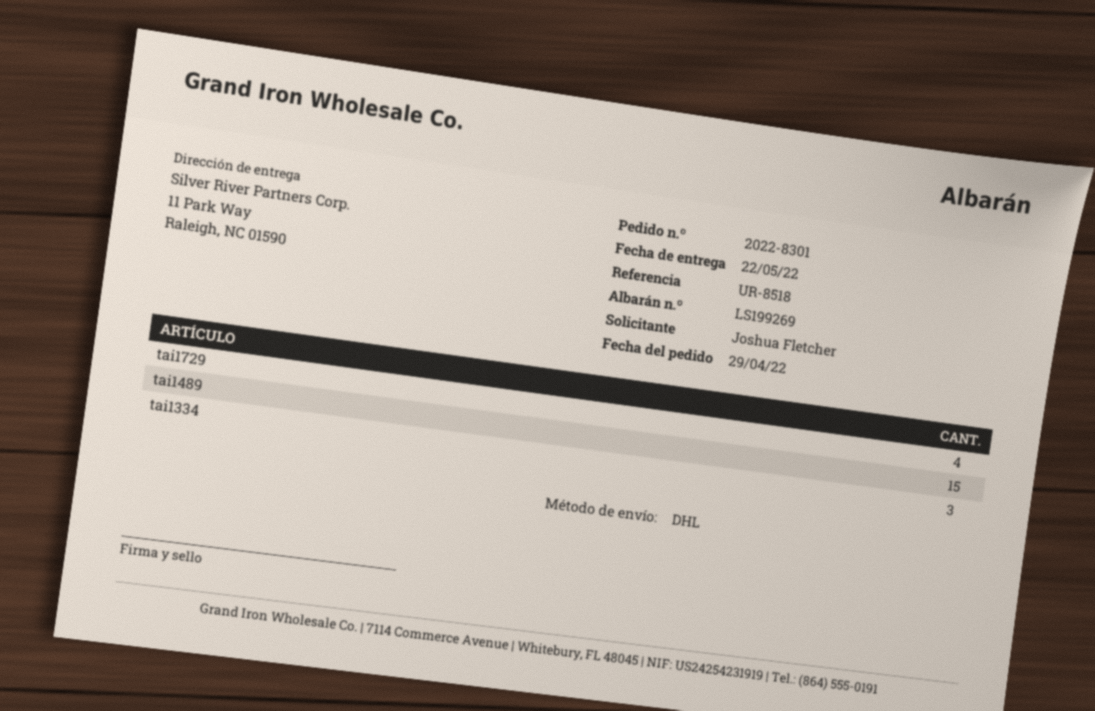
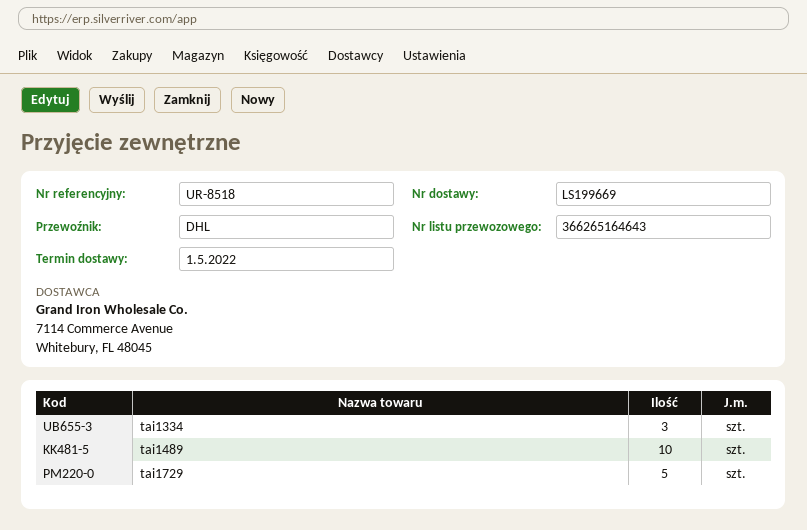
delivery note number: LS199269 -> LS199669
delivery date: 2022-05-22 -> 2022-05-01
tai1729: 4 -> 5
tai1489: 15 -> 10

